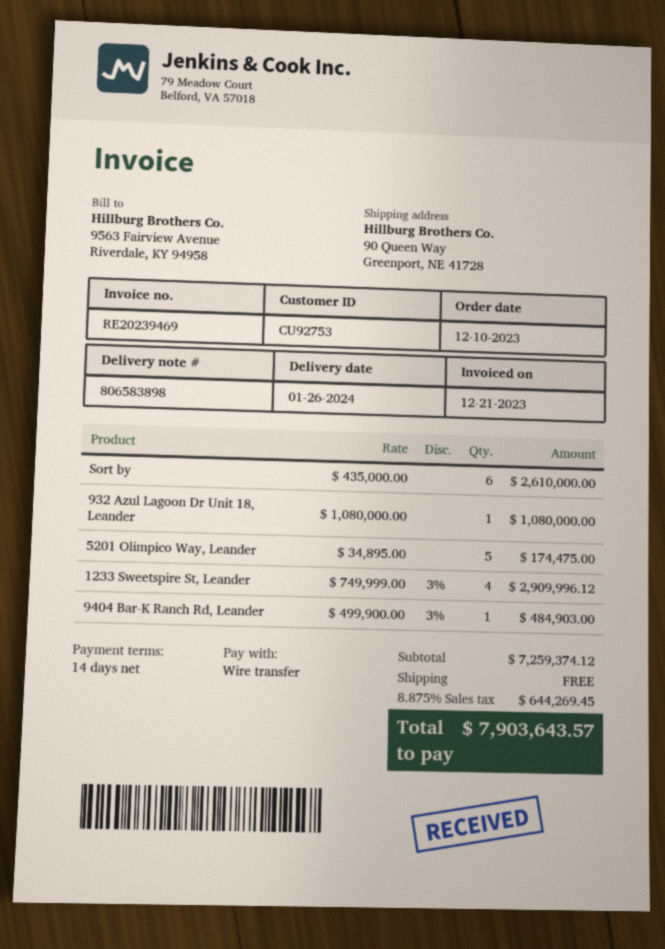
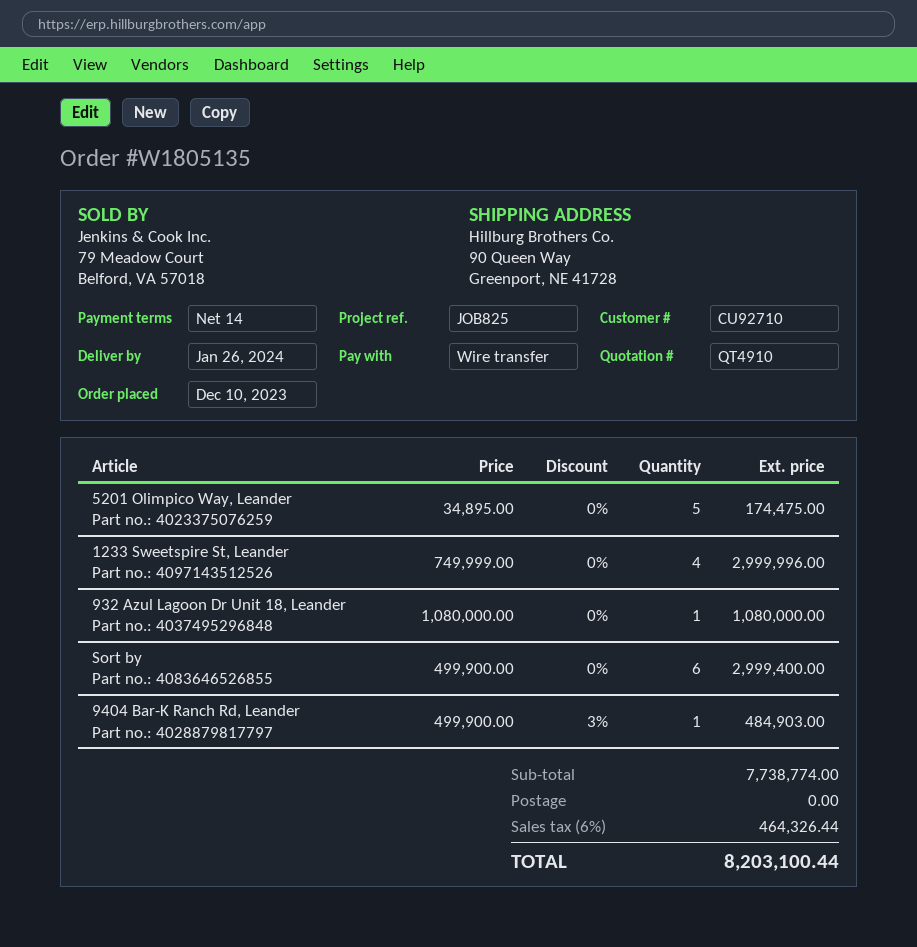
customer number: CU92753 -> CU92710
Sort by: 6 x 435000.00 = 2610000.00 -> 6 x 499900.00 = 2999400.00
1233 Sweetspire St, Leander: 4 x 749999.00 - 3% = 2909996.12 -> 4 x 749999.00 = 2999996.00
subtotal: 7259374.12 -> 7738774.00
tax: 8.875% = 644269.45 -> 6% = 464326.44
total: 7903643.57 -> 8203100.44

